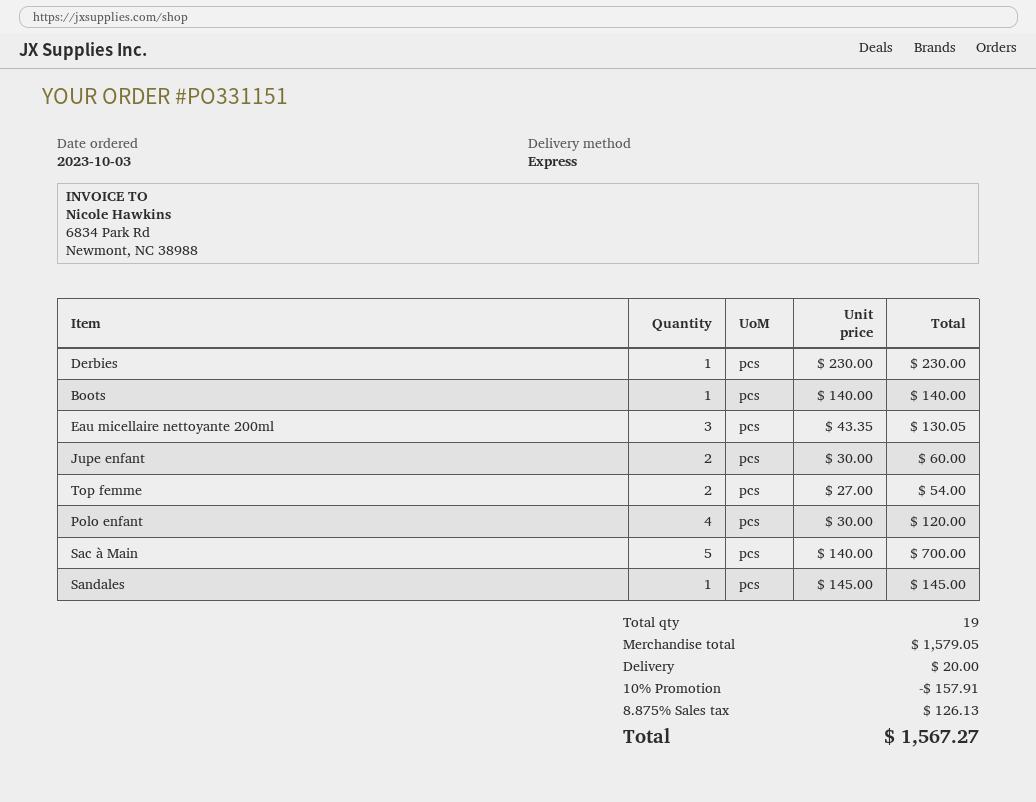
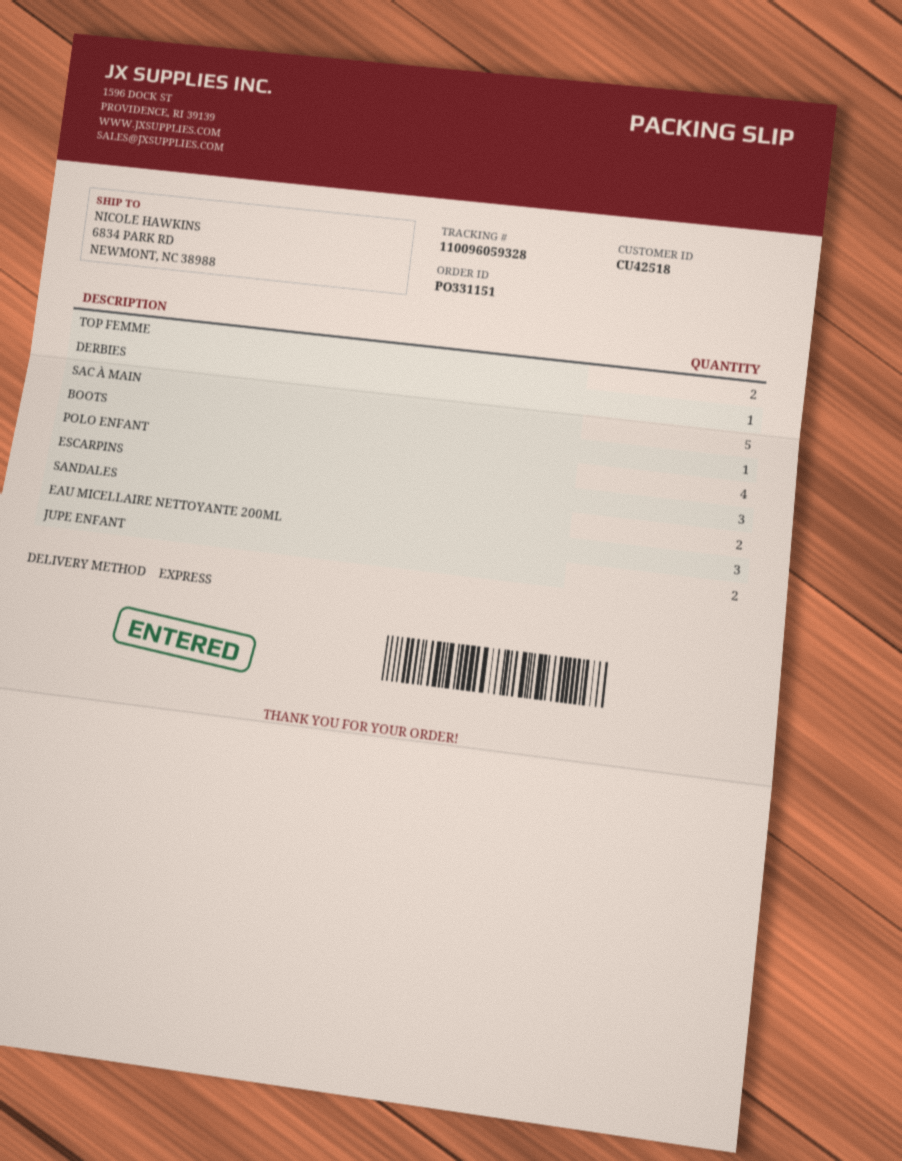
Sandales: 1 -> 2
ESCARPINS: none -> 3

